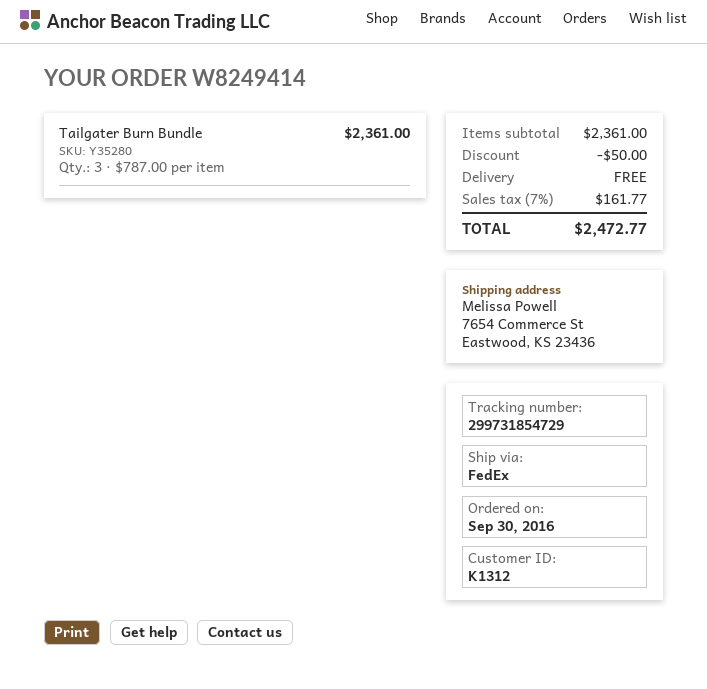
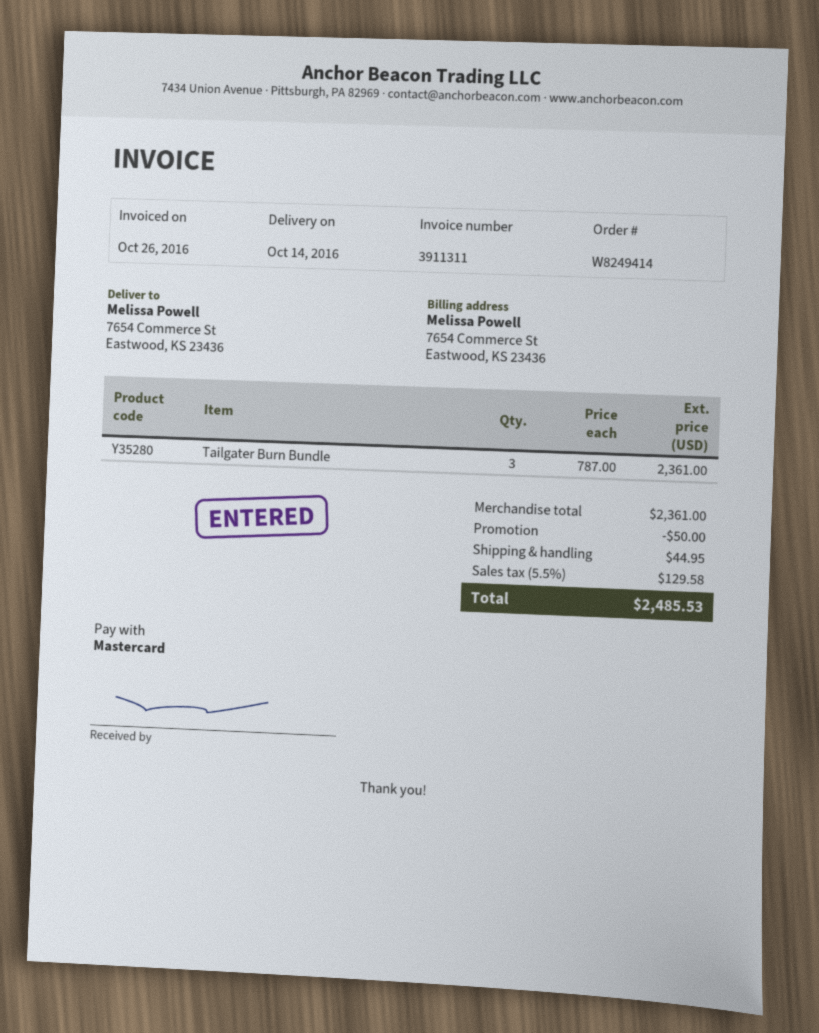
shipping: 0.00 -> 44.95
tax: 7% = 161.77 -> 5.5% = 129.58
total: 2472.77 -> 2485.53

